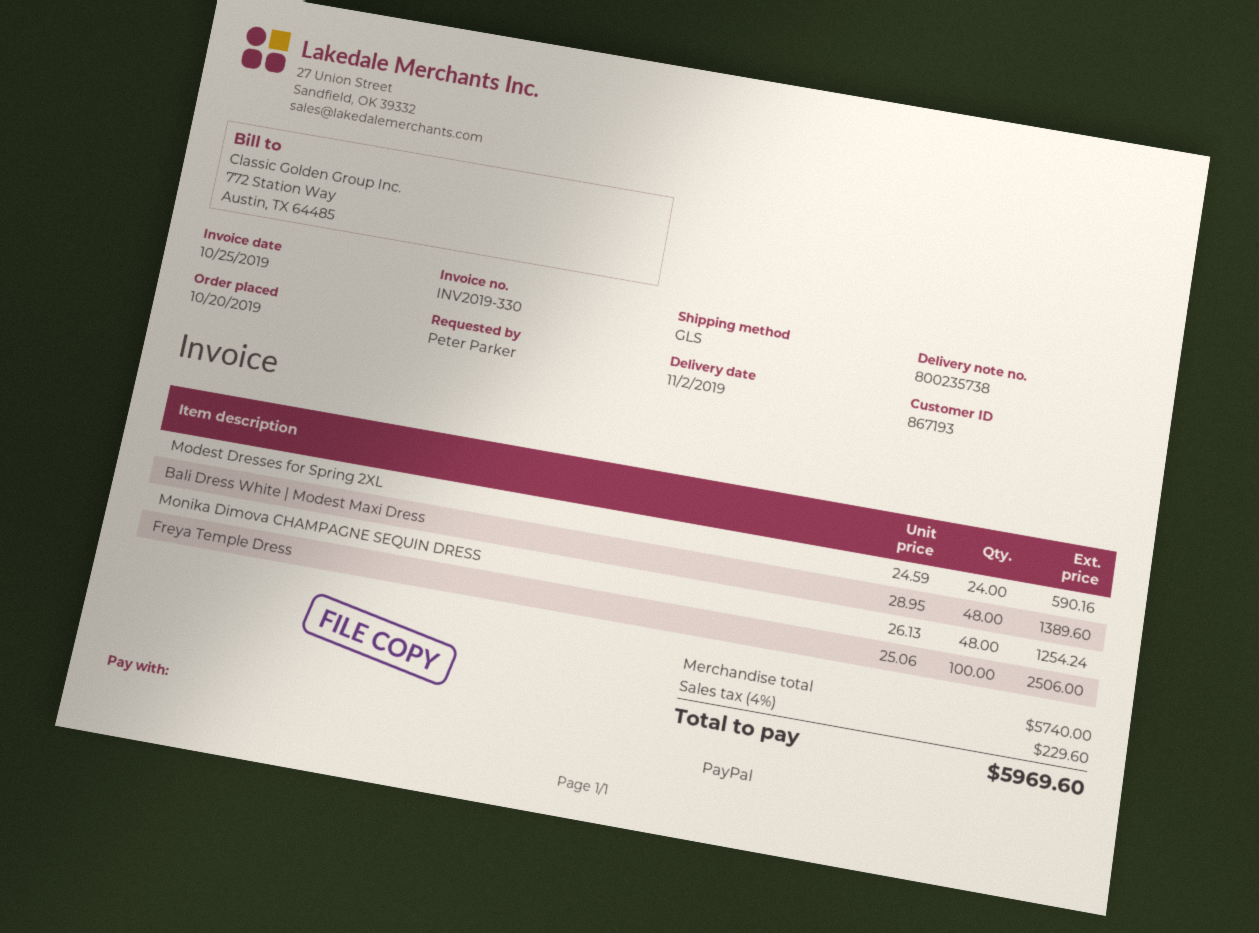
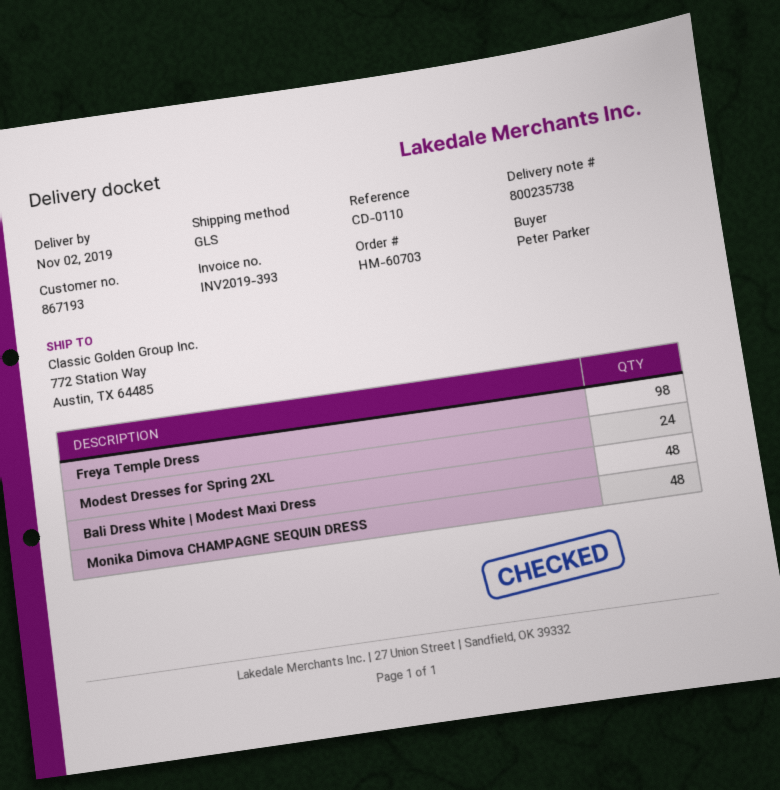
invoice number: INV2019-330 -> INV2019-393
Freya Temple Dress: 100 -> 98

